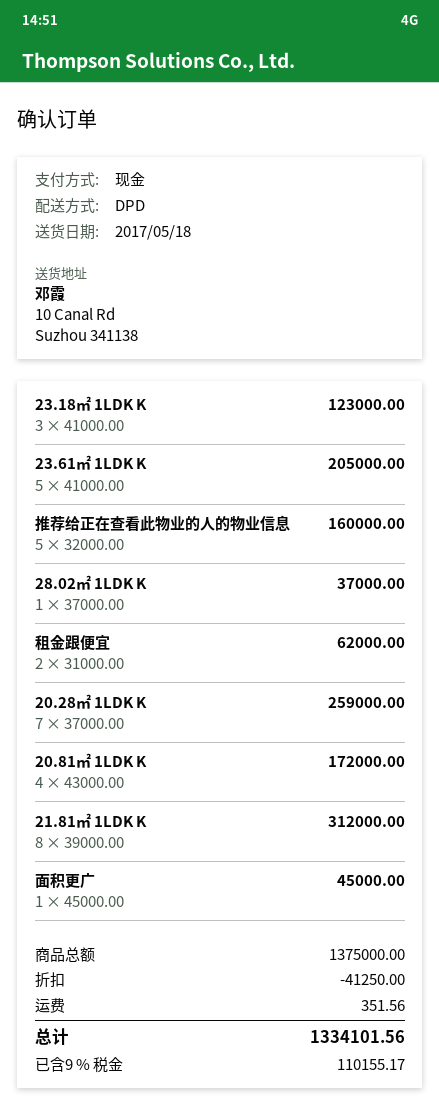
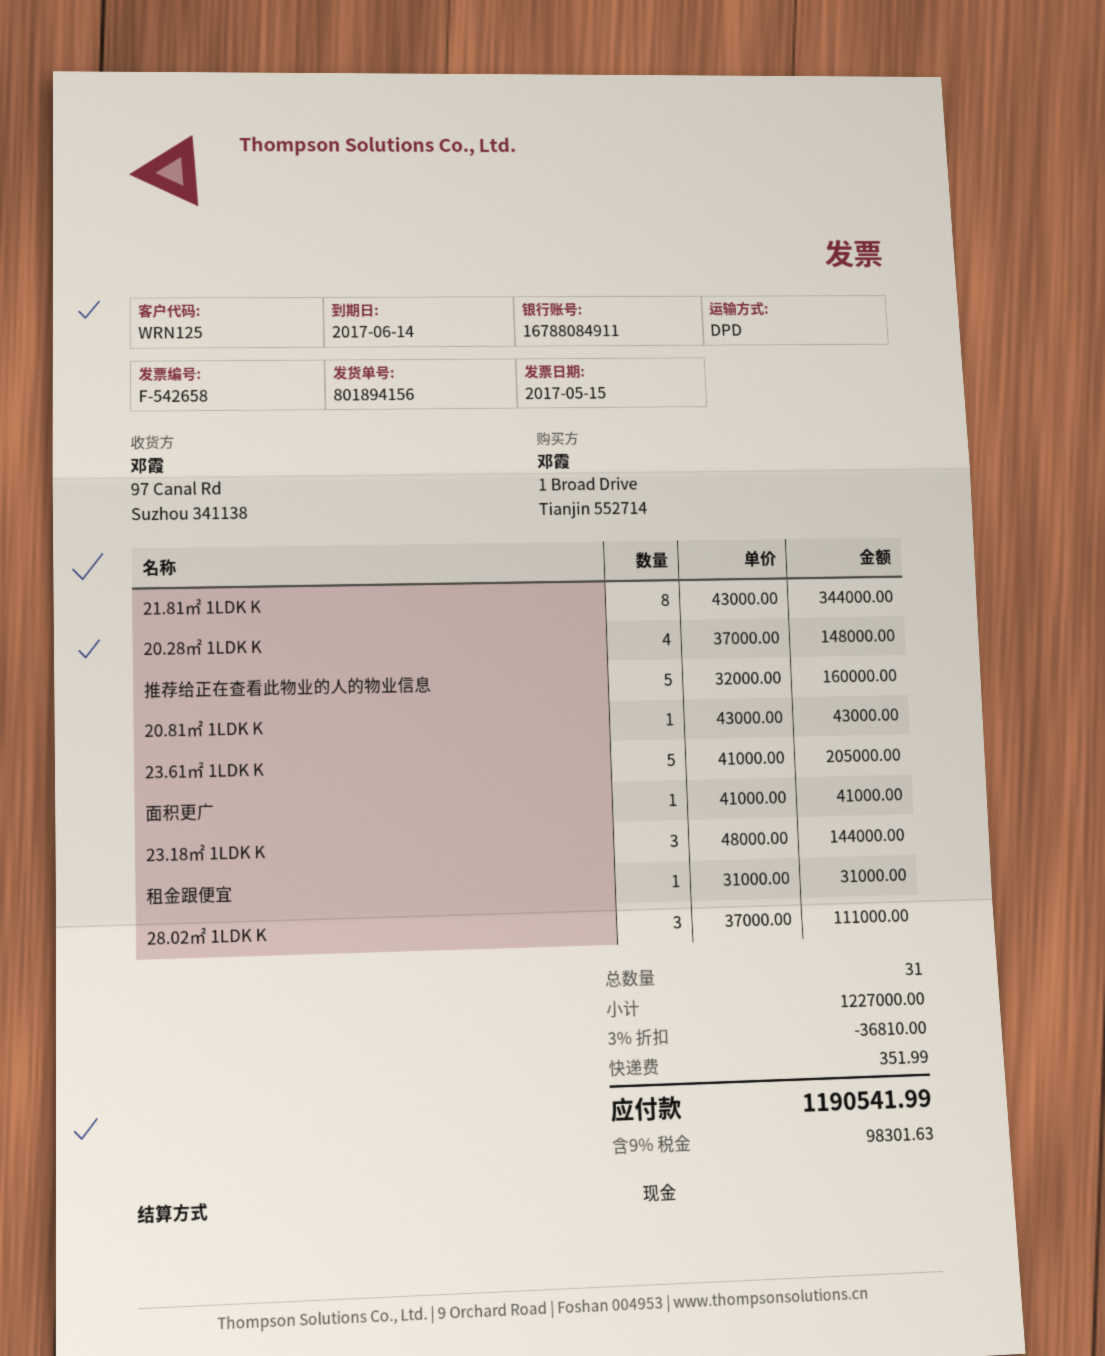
ship to: 10 Canal Rd, Suzhou 341138 -> 97 Canal Rd, Suzhou 341138
23.18㎡ 1LDK K: 3 x 41000.00 = 123000.00 -> 3 x 48000.00 = 144000.00
28.02㎡ 1LDK K: 1 x 37000.00 = 37000.00 -> 3 x 37000.00 = 111000.00
租金跟便宜: 2 x 31000.00 = 62000.00 -> 1 x 31000.00 = 31000.00
20.28㎡ 1LDK K: 7 x 37000.00 = 259000.00 -> 4 x 37000.00 = 148000.00
20.81㎡ 1LDK K: 4 x 43000.00 = 172000.00 -> 1 x 43000.00 = 43000.00
21.81㎡ 1LDK K: 8 x 39000.00 = 312000.00 -> 8 x 43000.00 = 344000.00
面积更广: 1 x 45000.00 = 45000.00 -> 1 x 41000.00 = 41000.00
subtotal: 1375000.00 -> 1227000.00
discount: 41250.00 -> 36810.00
shipping: 351.56 -> 351.99
tax: 9% = 110155.17 -> 9% = 98301.63
total: 1334101.56 -> 1190541.99

